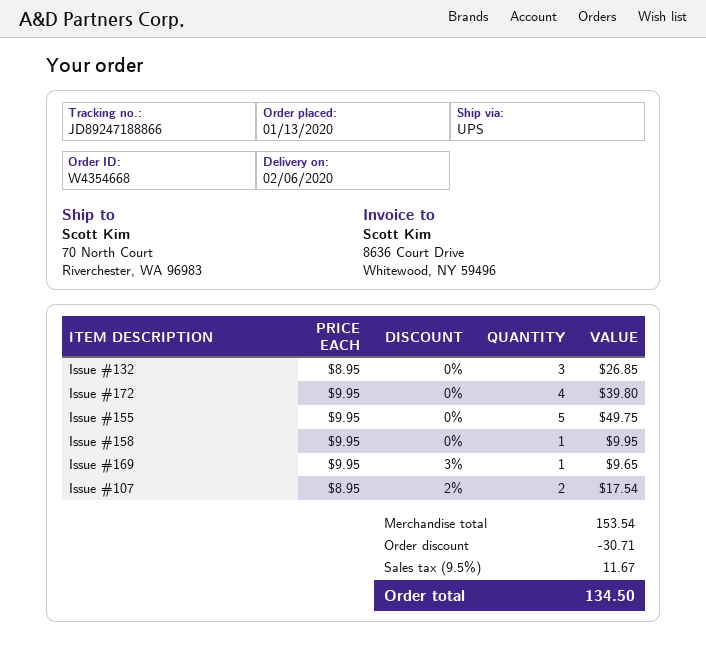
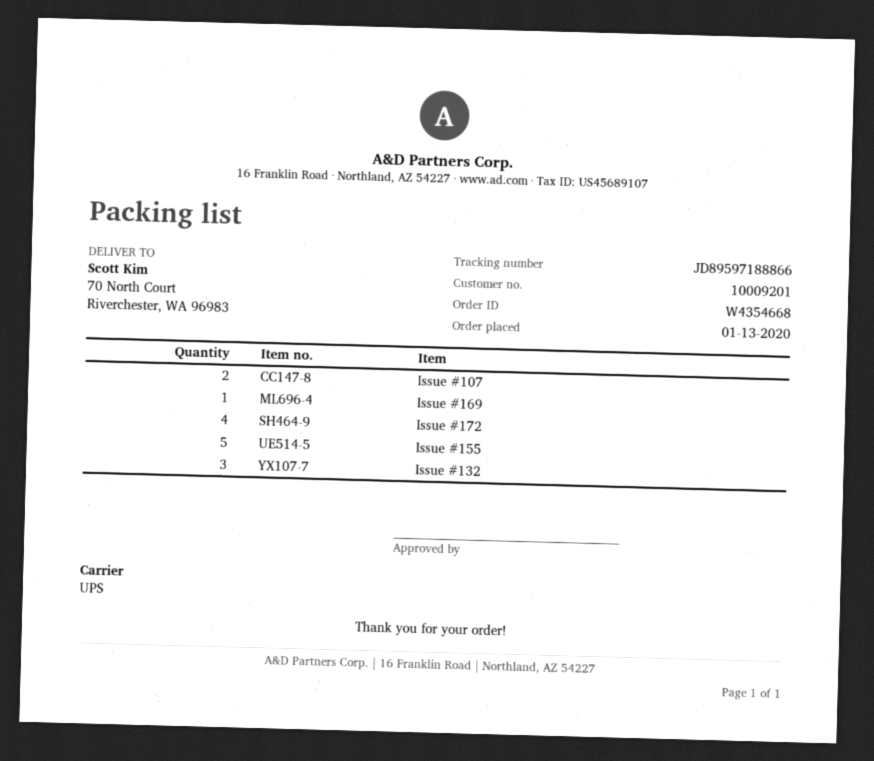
tracking number: JD89247188866 -> JD89597188866
Issue #158: 1 -> none

